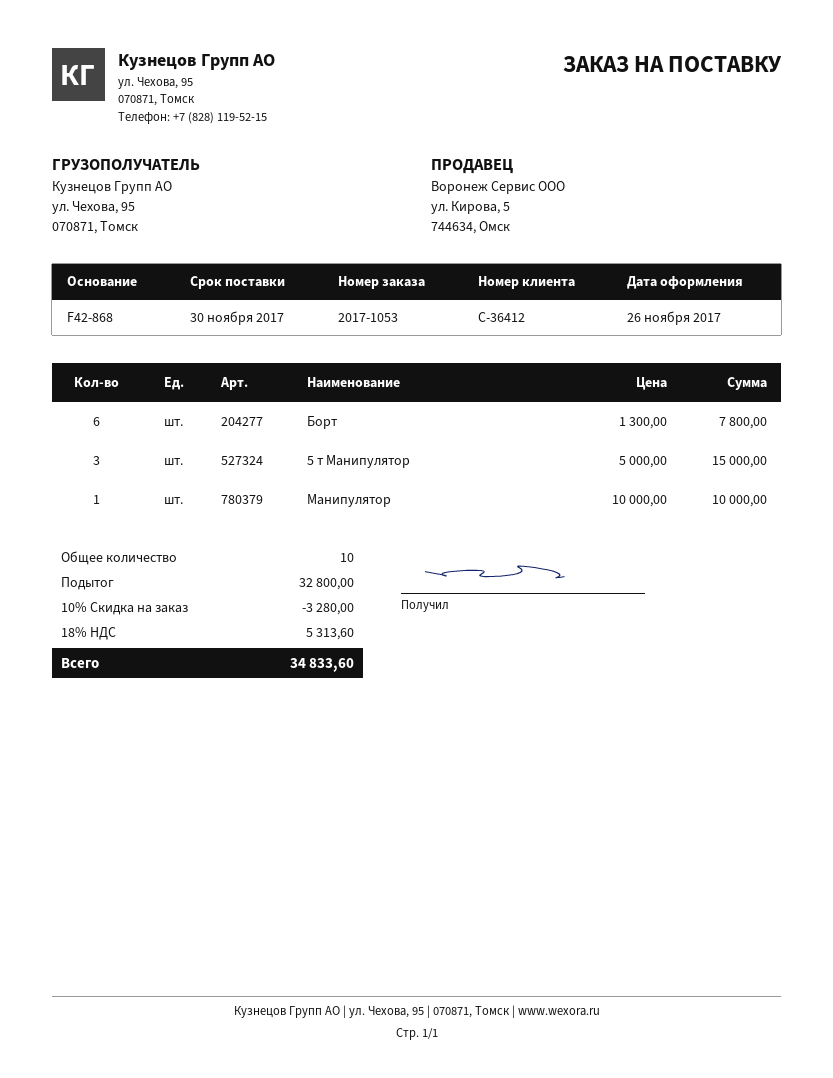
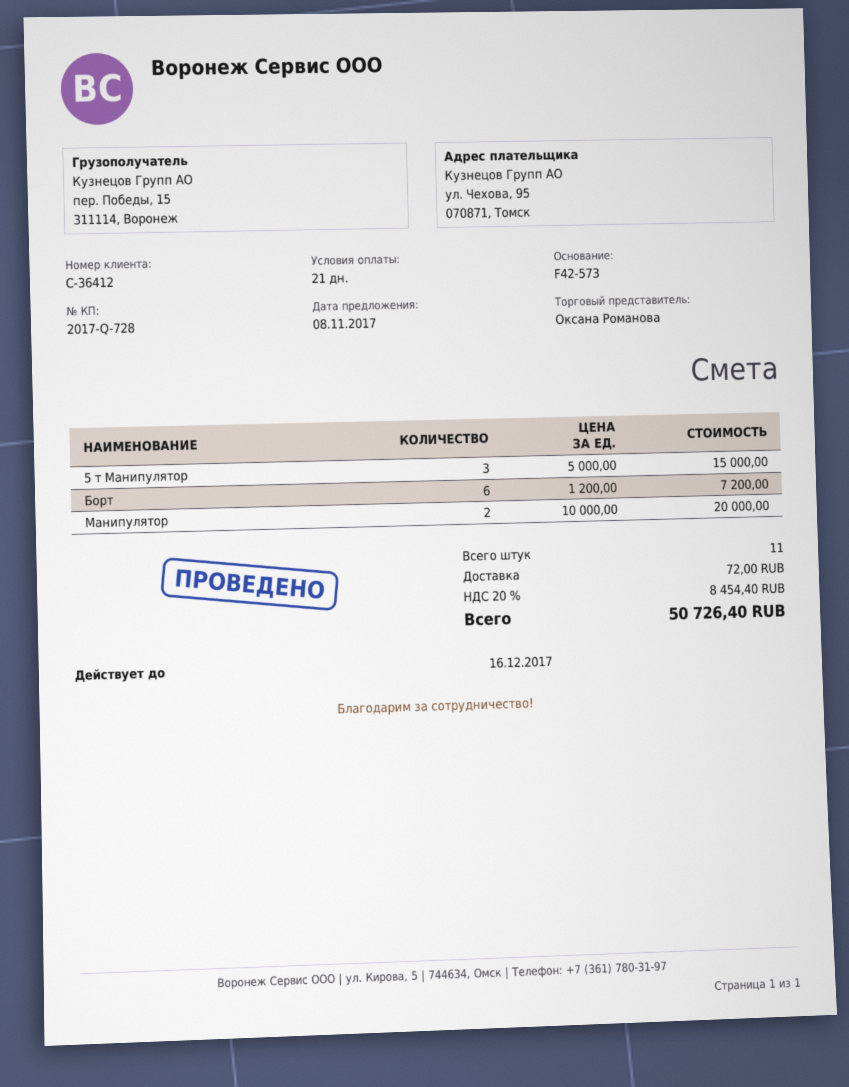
reference: F42-868 -> F42-573
ship to: ул. Чехова, 95, 070871, Томск -> пер. Победы, 15, 311114, Воронеж
Борт: 6 x 1300.00 = 7800.00 -> 6 x 1200.00 = 7200.00
Манипулятор: 1 x 10000.00 = 10000.00 -> 2 x 10000.00 = 20000.00
total quantity: 10 -> 11
discount: 10% = 3280.00 -> none
shipping: none -> 72.00
tax: 18% = 5313.60 -> 20% = 8454.40
total: 34833.60 -> 50726.40

